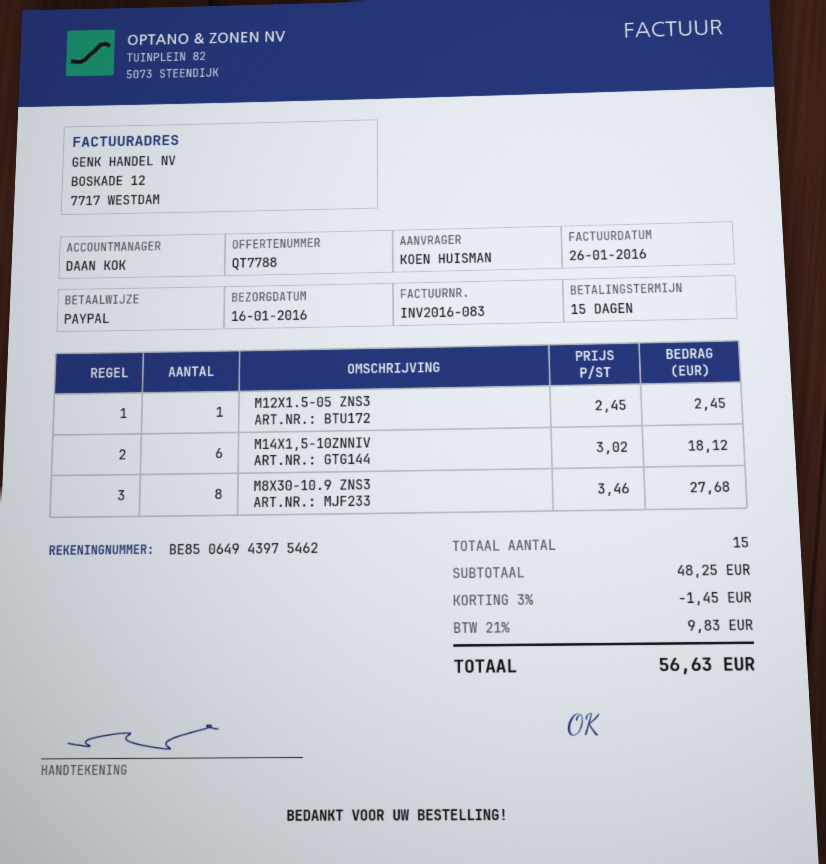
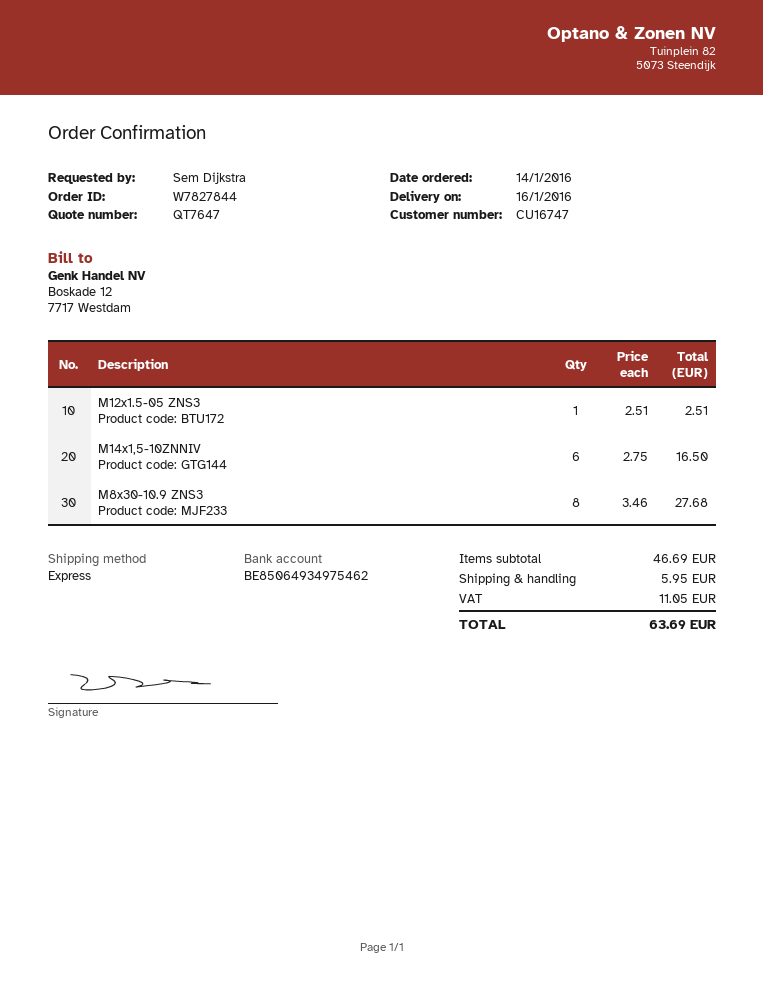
quote number: QT7788 -> QT7647
ordered by: KOEN HUISMAN -> Sem Dijkstra
bank account: BE85064943975462 -> BE85064934975462
M12X1.5-05 ZNS3: 1 x 2.45 = 2.45 -> 1 x 2.51 = 2.51
M14X1,5-10ZNNIV: 6 x 3.02 = 18.12 -> 6 x 2.75 = 16.50
subtotal: 48.25 -> 46.69
discount: 3% = 1.45 -> none
shipping: none -> 5.95
tax: 9.83 -> 11.05
total: 56.63 -> 63.69

